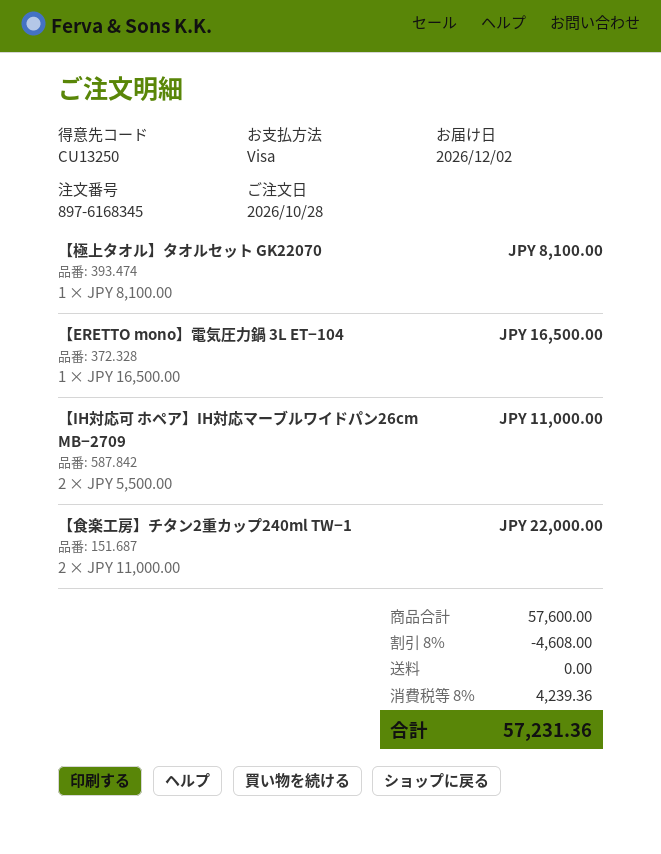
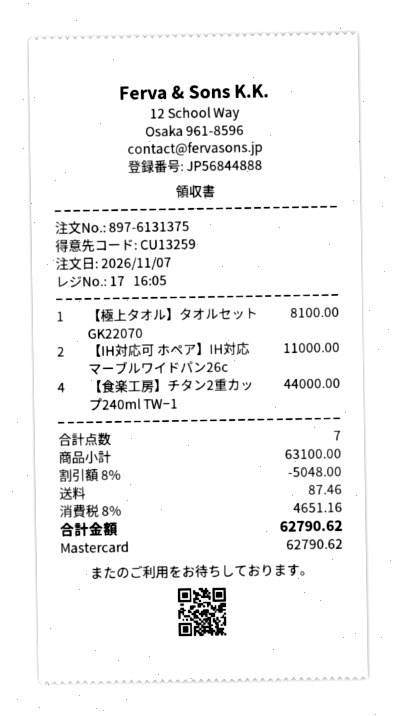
order number: 897-6168345 -> 897-6131375
order date: 2026-10-28 -> 2026-11-07
customer number: CU13250 -> CU13259
payment method: Visa -> Mastercard
【ERETTO mono】電気圧力鍋 3L ET−104: 1 for 16500.00 -> none
【食楽工房】チタン2重カップ240ml TW−1: 2 for 22000.00 -> 4 for 44000.00
subtotal: 57600.00 -> 63100.00
discount: 8% = 4608.00 -> 8% = 5048.00
shipping: 0.00 -> 87.46
tax: 8% = 4239.36 -> 8% = 4651.16
total: 57231.36 -> 62790.62

